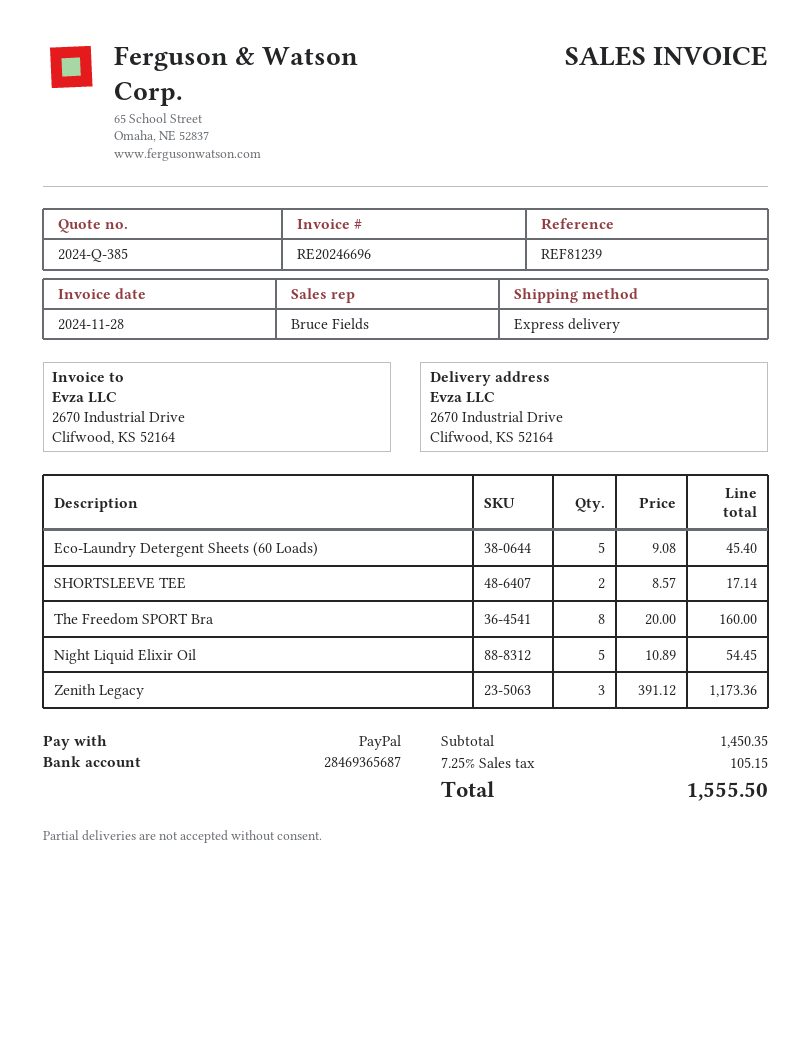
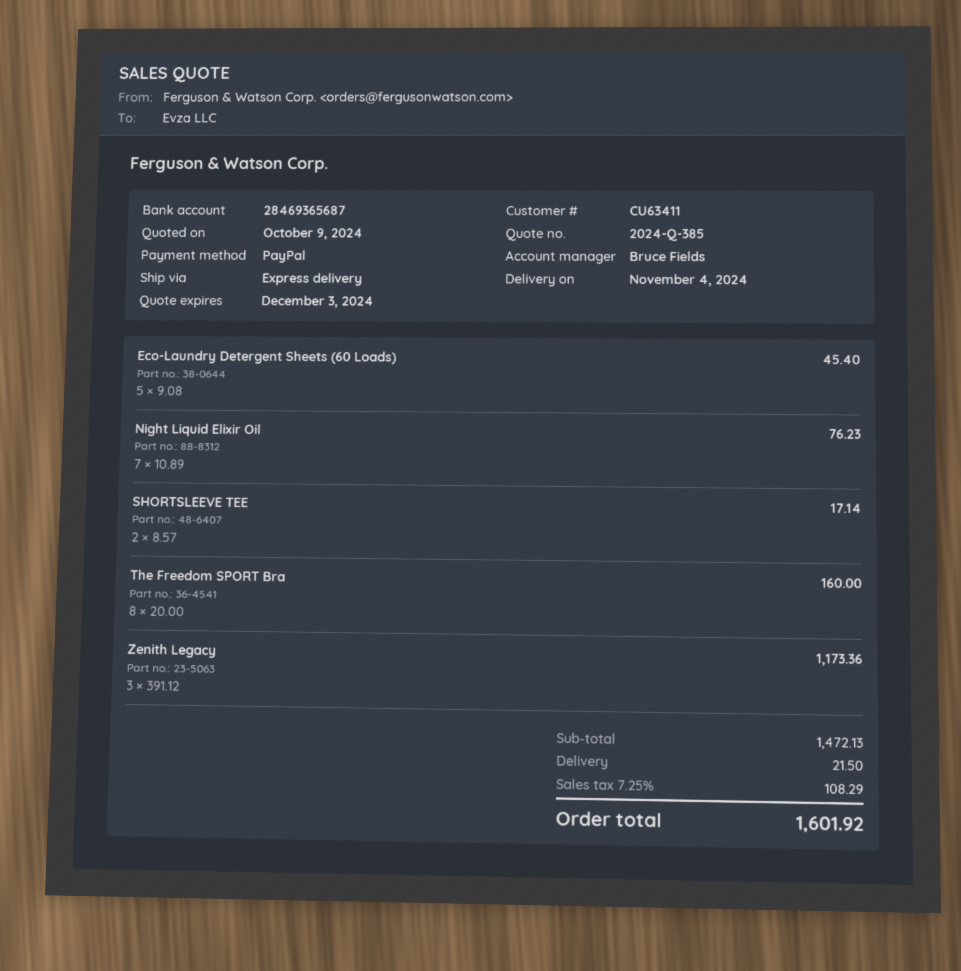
Night Liquid Elixir Oil: 5 x 10.89 = 54.45 -> 7 x 10.89 = 76.23
subtotal: 1450.35 -> 1472.13
shipping: none -> 21.50
tax: 7.25% = 105.15 -> 7.25% = 108.29
total: 1555.50 -> 1601.92

